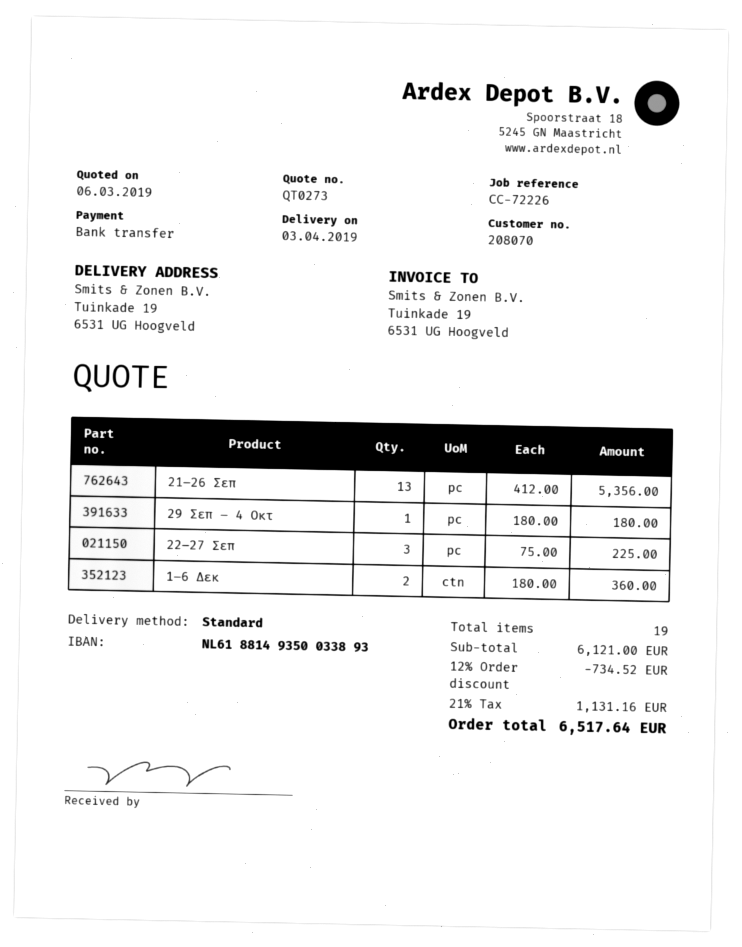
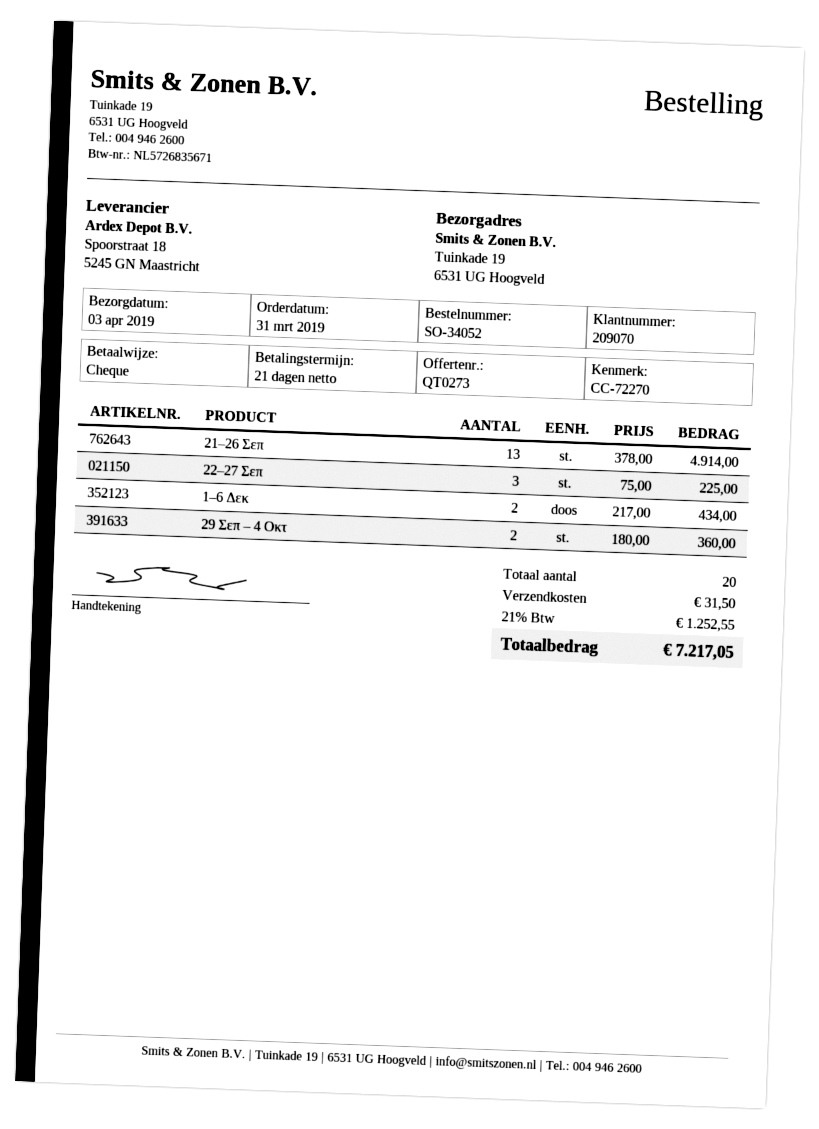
customer number: 208070 -> 209070
reference: CC-72226 -> CC-72270
payment method: bank transfer -> cheque
21–26 Σεπ: 13 x 412.00 = 5356.00 -> 13 x 378.00 = 4914.00
29 Σεπ – 4 Οκτ: 1 x 180.00 = 180.00 -> 2 x 180.00 = 360.00
1–6 Δεκ: 2 x 180.00 = 360.00 -> 2 x 217.00 = 434.00
total quantity: 19 -> 20
discount: 12% = 734.52 -> none
shipping: none -> 31.50
tax: 21% = 1131.16 -> 21% = 1252.55
total: 6517.64 -> 7217.05

